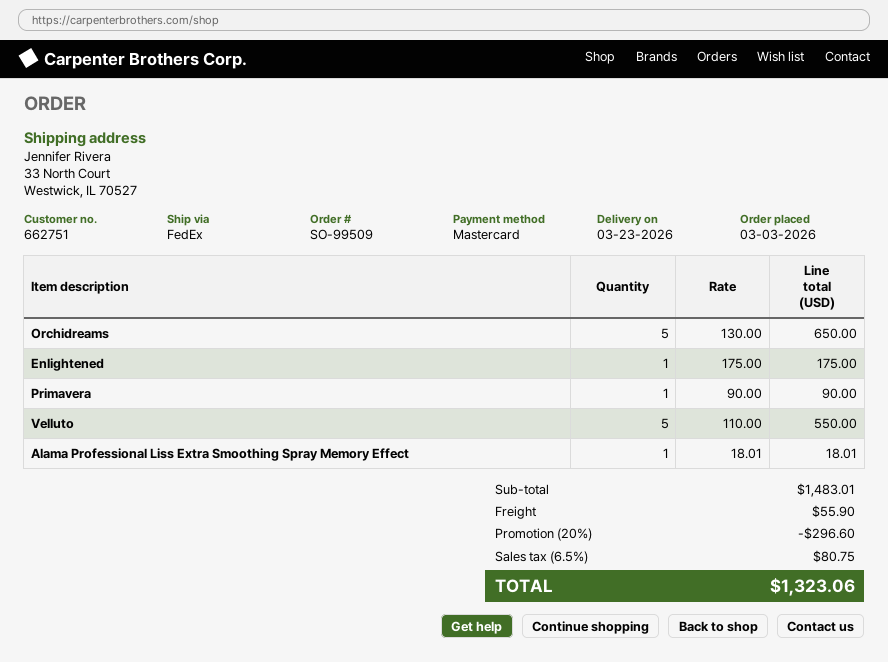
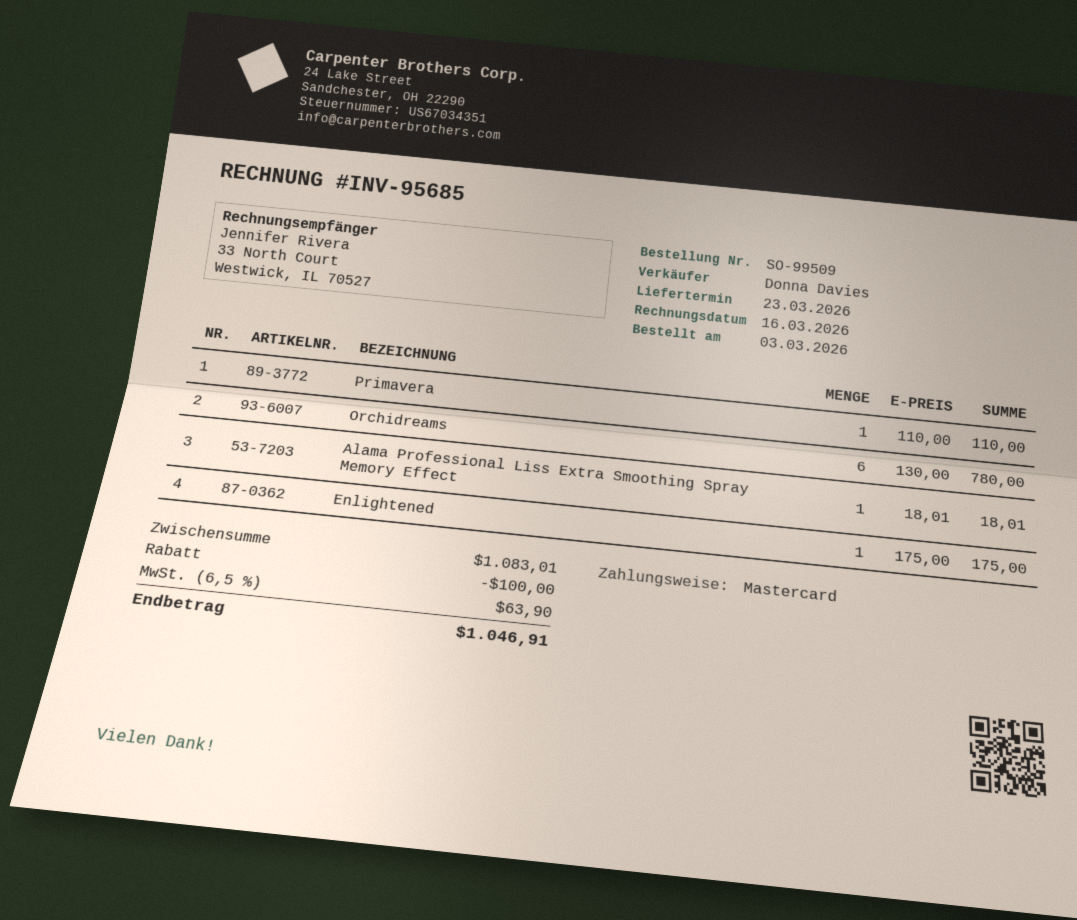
Orchidreams: 5 x 130.00 = 650.00 -> 6 x 130.00 = 780.00
Primavera: 1 x 90.00 = 90.00 -> 1 x 110.00 = 110.00
Velluto: 5 x 110.00 = 550.00 -> none
subtotal: 1483.01 -> 1083.01
discount: 296.60 -> 100.00
shipping: 55.90 -> none
tax: 6.5% = 80.75 -> 6.5% = 63.90
total: 1323.06 -> 1046.91

